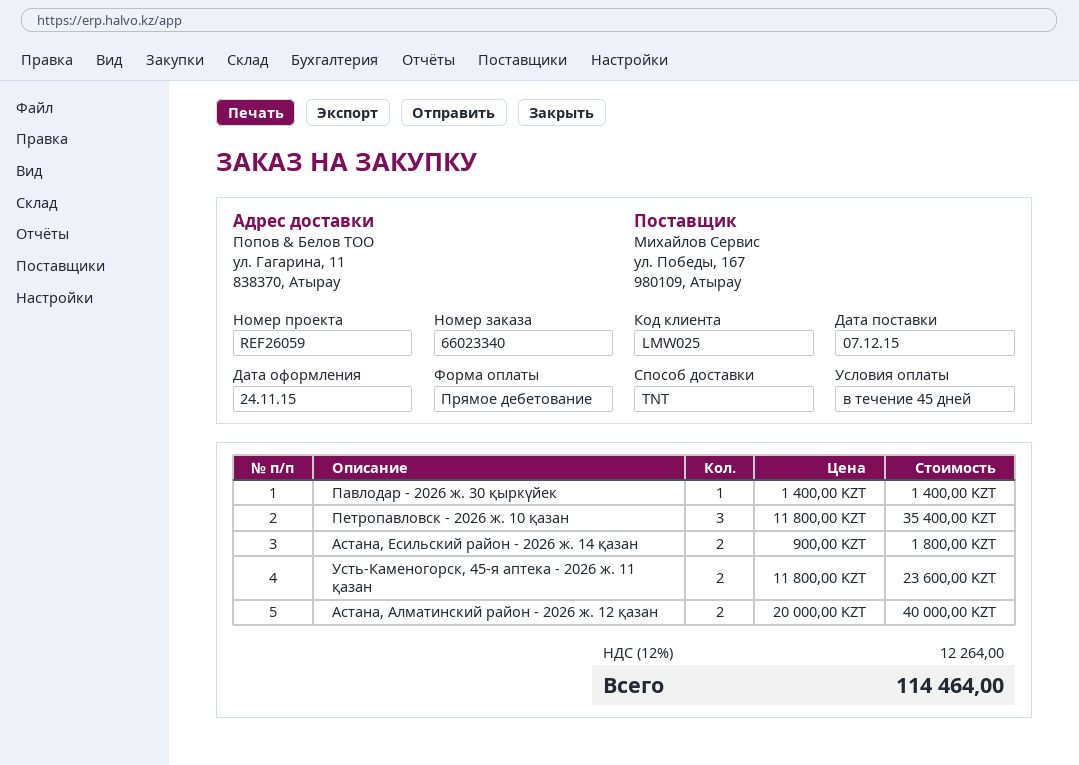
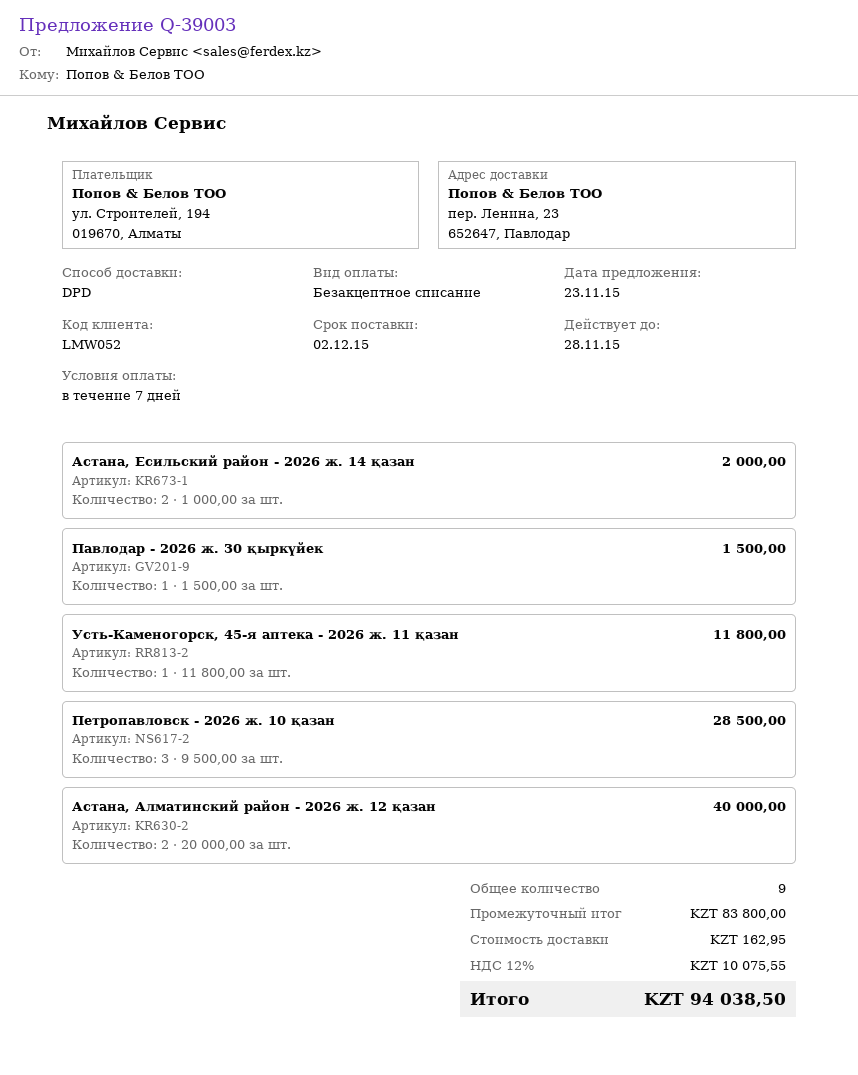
delivery date: 2015-12-07 -> 2015-12-02
payment terms: 45 days -> 7 days
customer number: LMW025 -> LMW052
shipping method: TNT -> DPD
ship to: ул. Гагарина, 11, 838370, Атырау -> пер. Ленина, 23, 652647, Павлодар
Павлодар - 2026 ж. 30 қыркүйек: 1 x 1400.00 = 1400.00 -> 1 x 1500.00 = 1500.00
Петропавловск - 2026 ж. 10 қазан: 3 x 11800.00 = 35400.00 -> 3 x 9500.00 = 28500.00
Астана, Есильский район - 2026 ж. 14 қазан: 2 x 900.00 = 1800.00 -> 2 x 1000.00 = 2000.00
Усть-Каменогорск, 45-я аптека - 2026 ж. 11 қазан: 2 x 11800.00 = 23600.00 -> 1 x 11800.00 = 11800.00
shipping: none -> 162.95
tax: 12% = 12264.00 -> 12% = 10075.55
total: 114464.00 -> 94038.50

